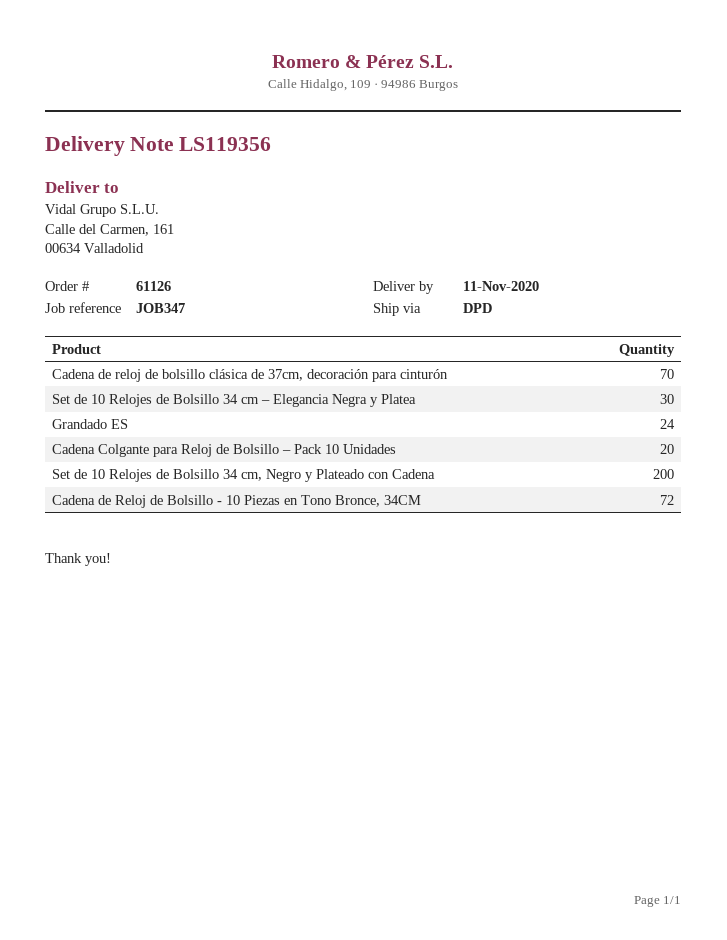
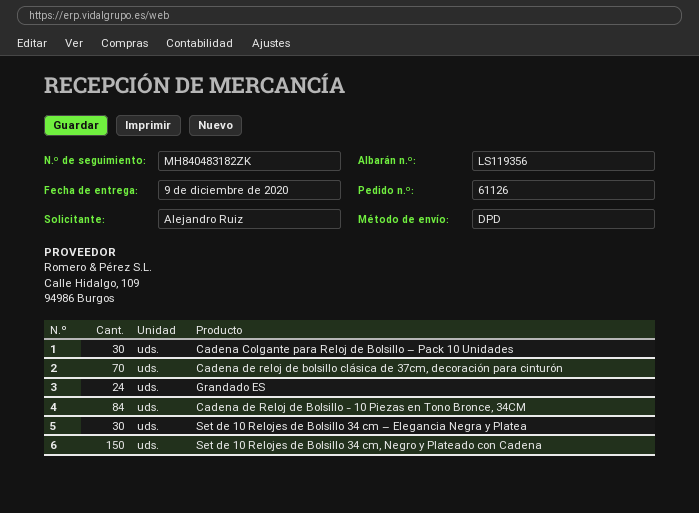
delivery date: 2020-11-11 -> 2020-12-09
Cadena Colgante para Reloj de Bolsillo – Pack 10 Unidades: 20 -> 30
Set de 10 Relojes de Bolsillo 34 cm, Negro y Plateado con Cadena: 200 -> 150
Cadena de Reloj de Bolsillo - 10 Piezas en Tono Bronce, 34CM: 72 -> 84

